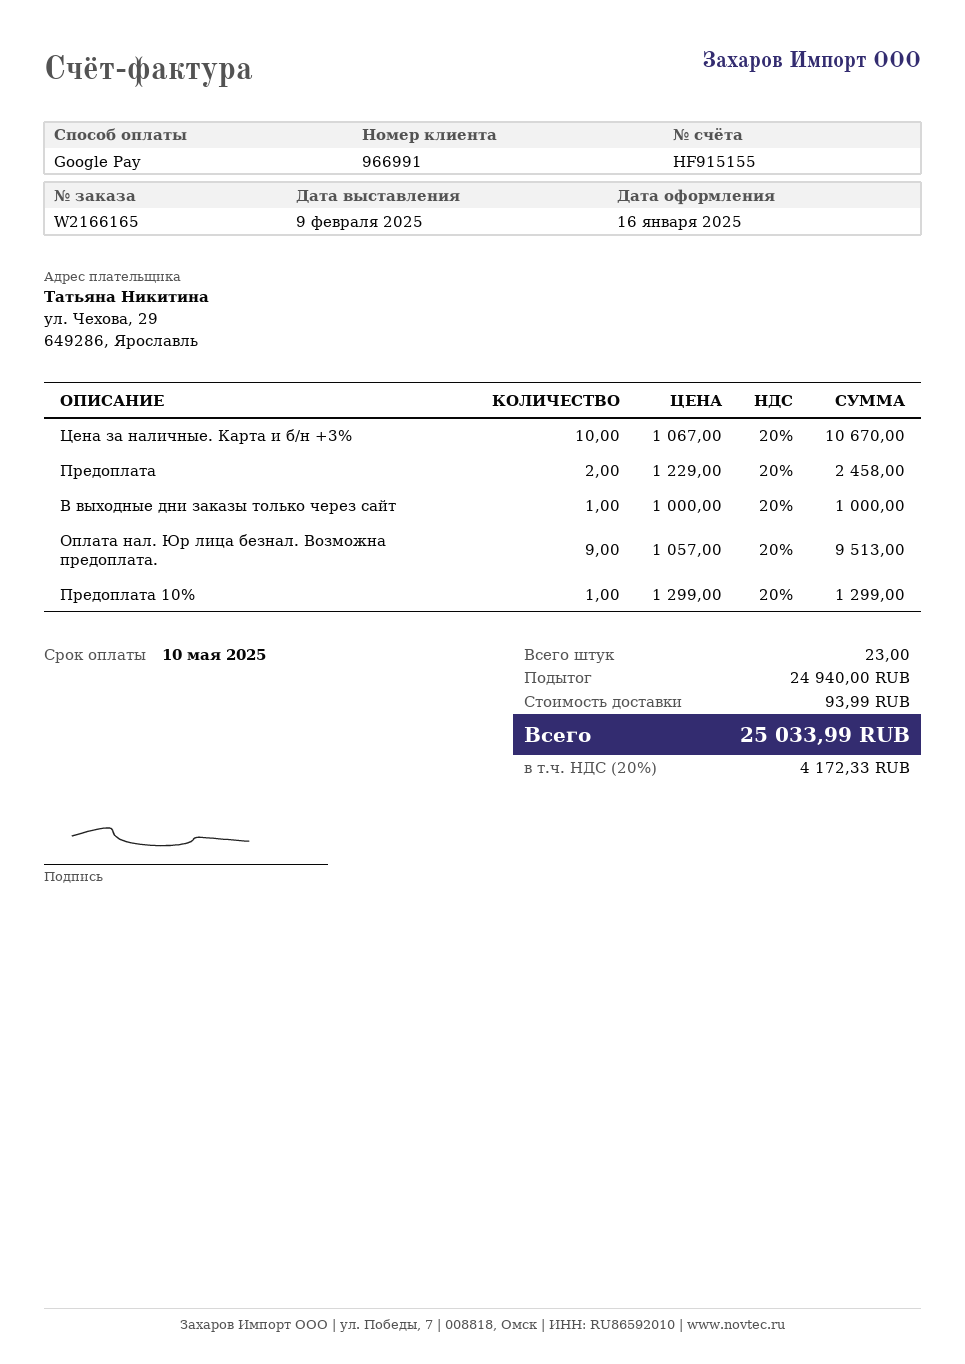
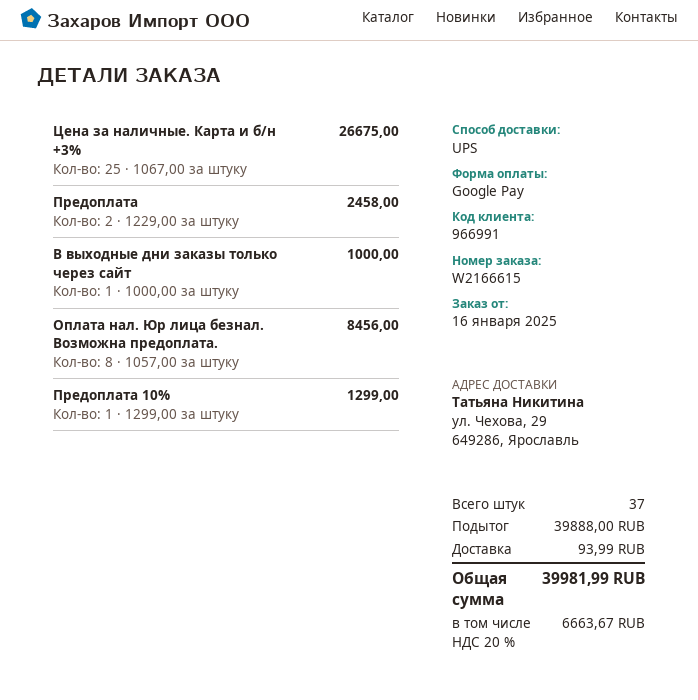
order number: W2166165 -> W2166615
Цена за наличные. Карта и б/н +3%: 10 x 1067.00 = 10670.00 -> 25 x 1067.00 = 26675.00
Оплата нал. Юр лица безнал. Возможна предоплата.: 9 x 1057.00 = 9513.00 -> 8 x 1057.00 = 8456.00
total quantity: 23 -> 37
subtotal: 24940.00 -> 39888.00
tax: 20% = 4172.33 -> 20% = 6663.67
total: 25033.99 -> 39981.99

